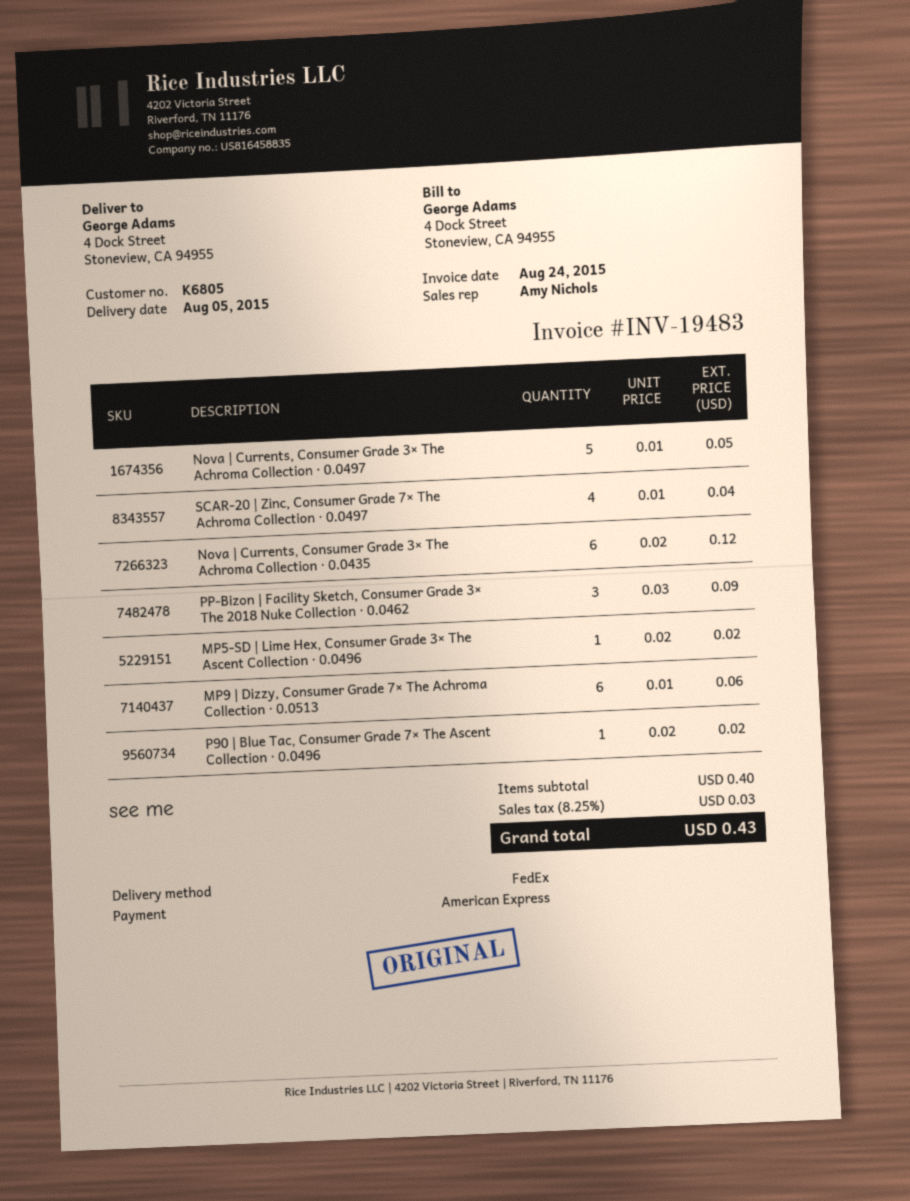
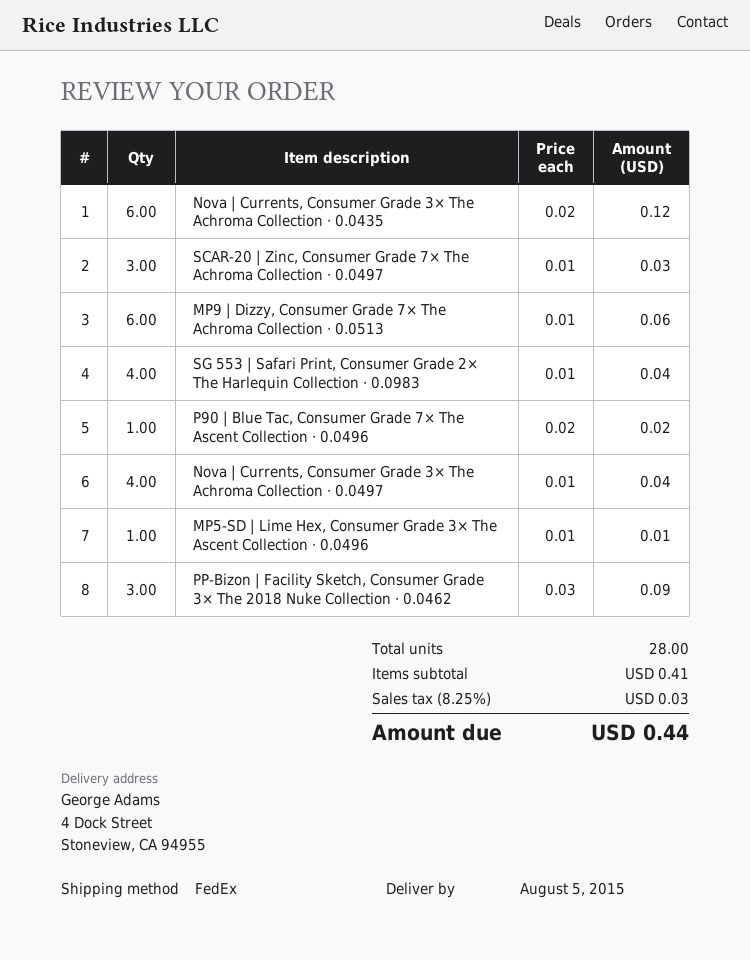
Nova | Currents, Consumer Grade 3× The Achroma Collection · 0.0497: 5 x 0.01 = 0.05 -> 4 x 0.01 = 0.04
SCAR-20 | Zinc, Consumer Grade 7× The Achroma Collection · 0.0497: 4 x 0.01 = 0.04 -> 3 x 0.01 = 0.03
MP5-SD | Lime Hex, Consumer Grade 3× The Ascent Collection · 0.0496: 1 x 0.02 = 0.02 -> 1 x 0.01 = 0.01
SG 553 | Safari Print, Consumer Grade 2× The Harlequin Collection · 0.0983: none -> 4 x 0.01 = 0.04
subtotal: 0.40 -> 0.41
total: 0.43 -> 0.44

